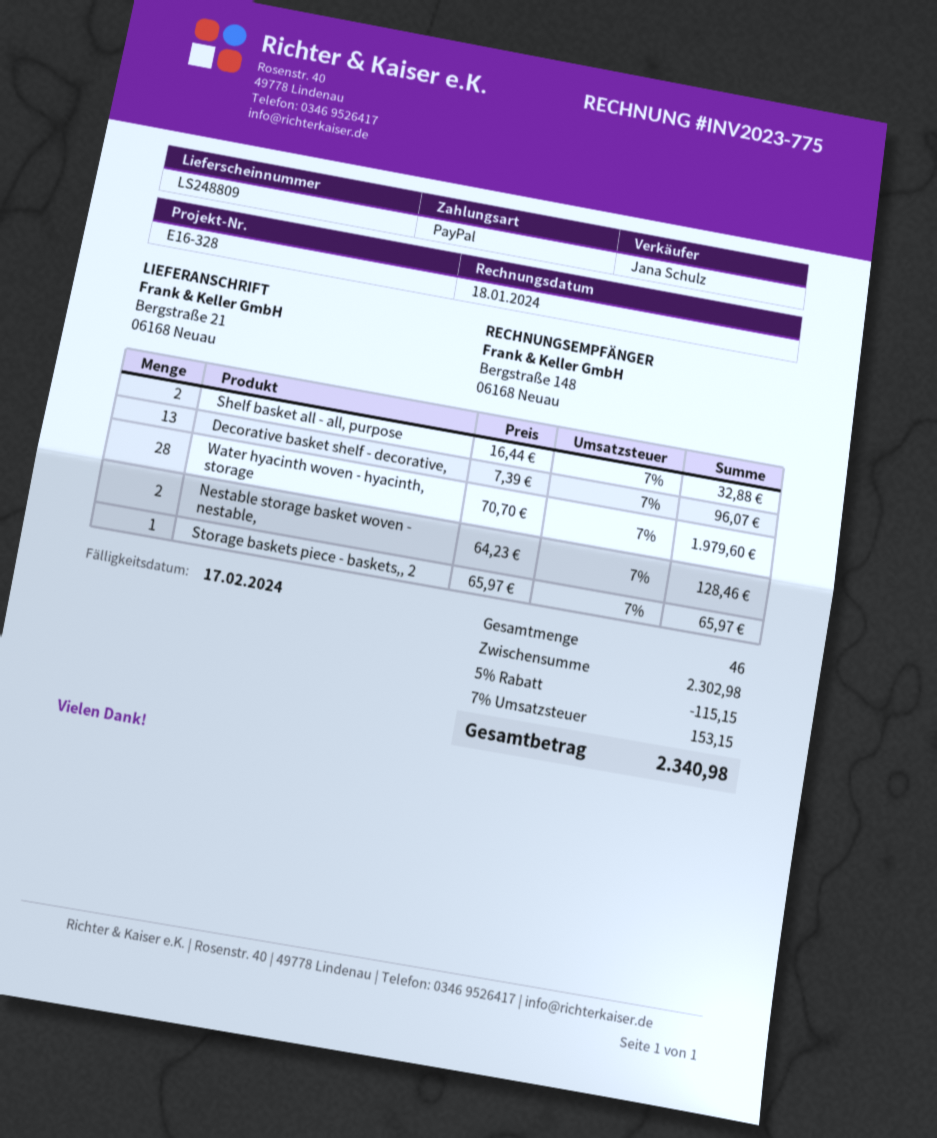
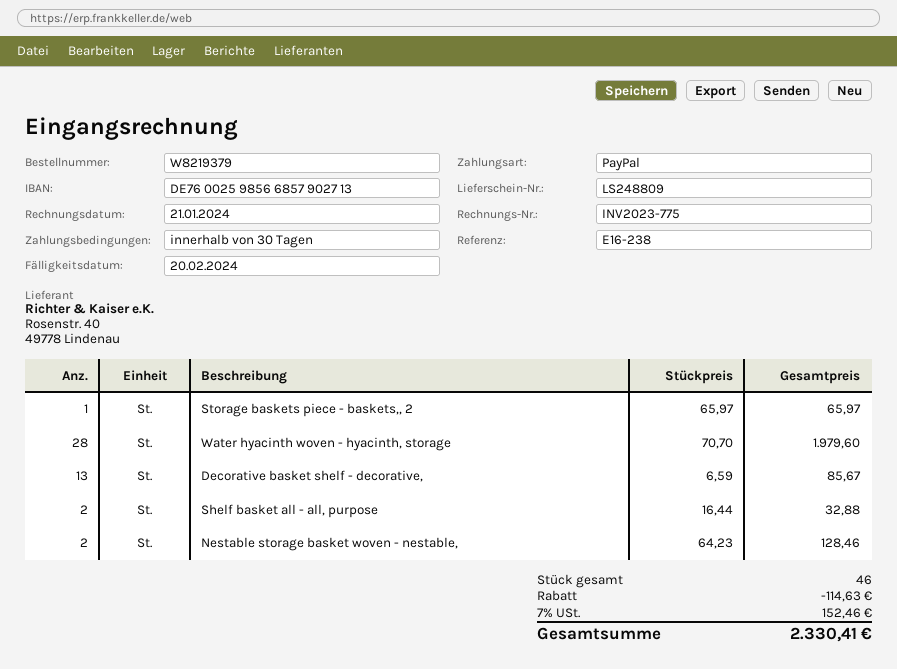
invoice date: 2024-01-18 -> 2024-01-21
due date: 2024-02-17 -> 2024-02-20
reference: E16-328 -> E16-238
Decorative basket shelf - decorative,: 13 x 7.39 = 96.07 -> 13 x 6.59 = 85.67
discount: 115.15 -> 114.63
tax: 7% = 153.15 -> 7% = 152.46
total: 2340.98 -> 2330.41

